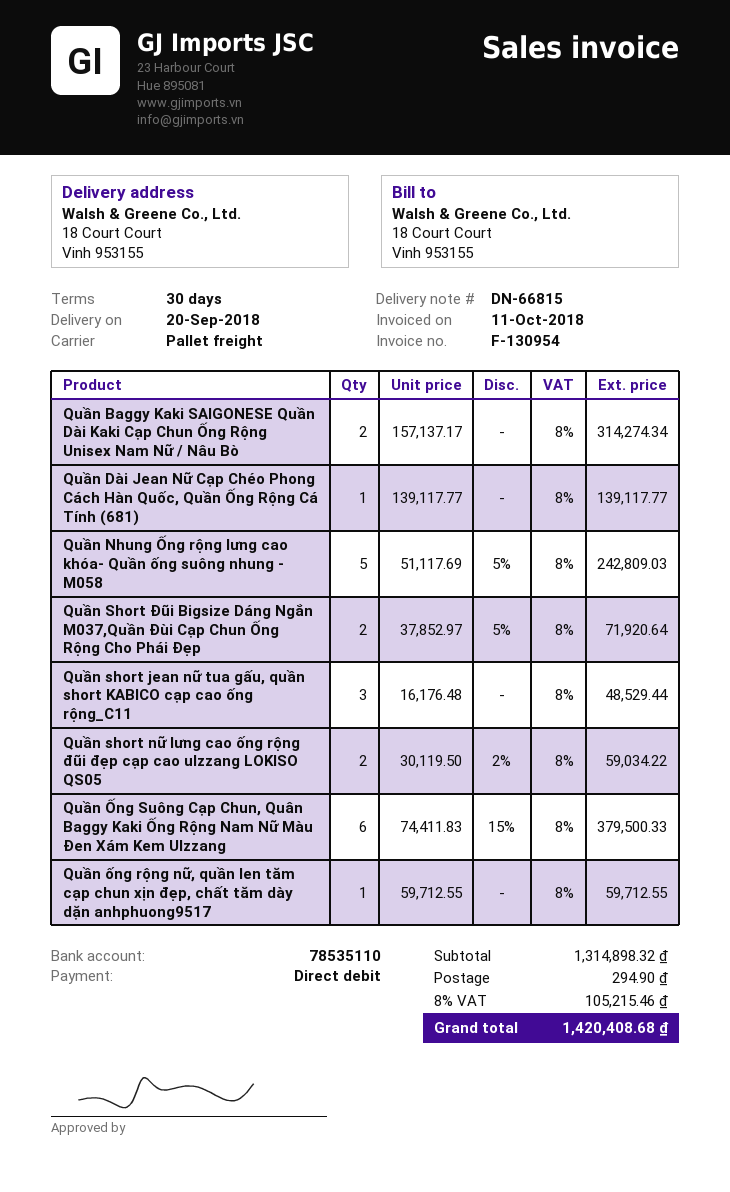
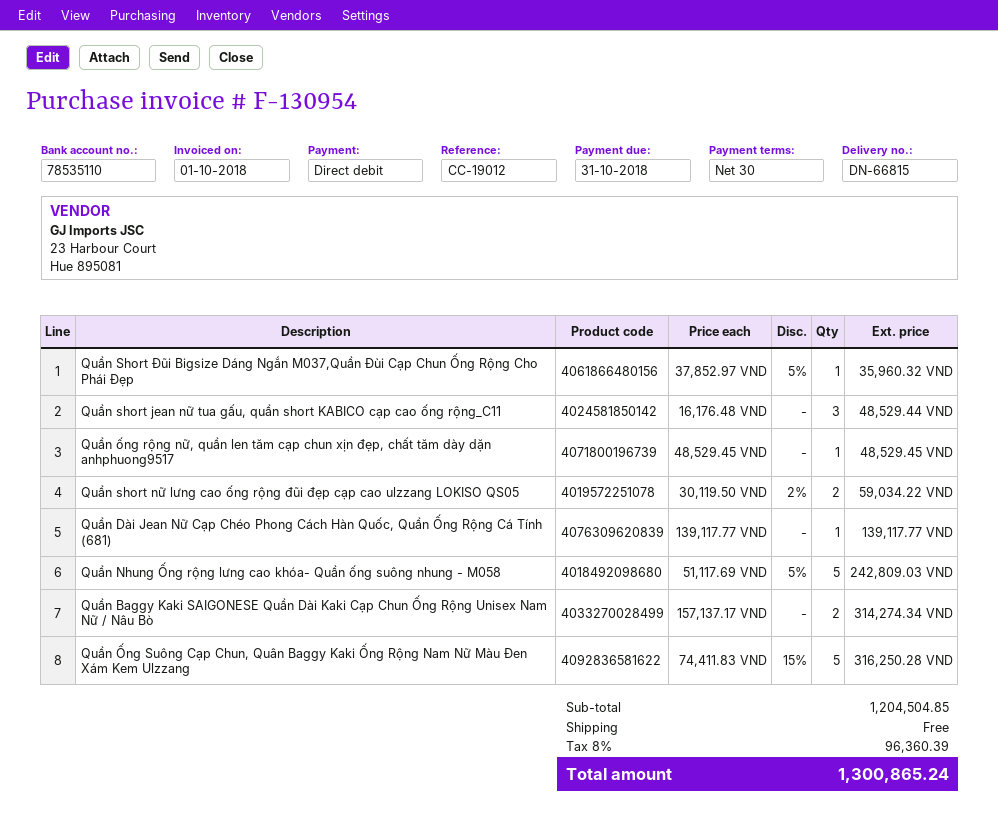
invoice date: 2018-10-11 -> 2018-10-01
Quần Short Đũi Bigsize Dáng Ngắn M037,Quần Đùi Cạp Chun Ống Rộng Cho Phái Đẹp: 2 x 37852.97 - 5% = 71920.64 -> 1 x 37852.97 - 5% = 35960.32
Quần Ống Suông Cạp Chun, Quân Baggy Kaki Ống Rộng Nam Nữ Màu Đen Xám Kem Ulzzang: 6 x 74411.83 - 15% = 379500.33 -> 5 x 74411.83 - 15% = 316250.28
Quần ống rộng nữ, quần len tăm cạp chun xịn đẹp, chất tăm dày dặn anhphuong9517: 1 x 59712.55 = 59712.55 -> 1 x 48529.45 = 48529.45
subtotal: 1314898.32 -> 1204504.85
shipping: 294.90 -> 0.00
tax: 8% = 105215.46 -> 8% = 96360.39
total: 1420408.68 -> 1300865.24

